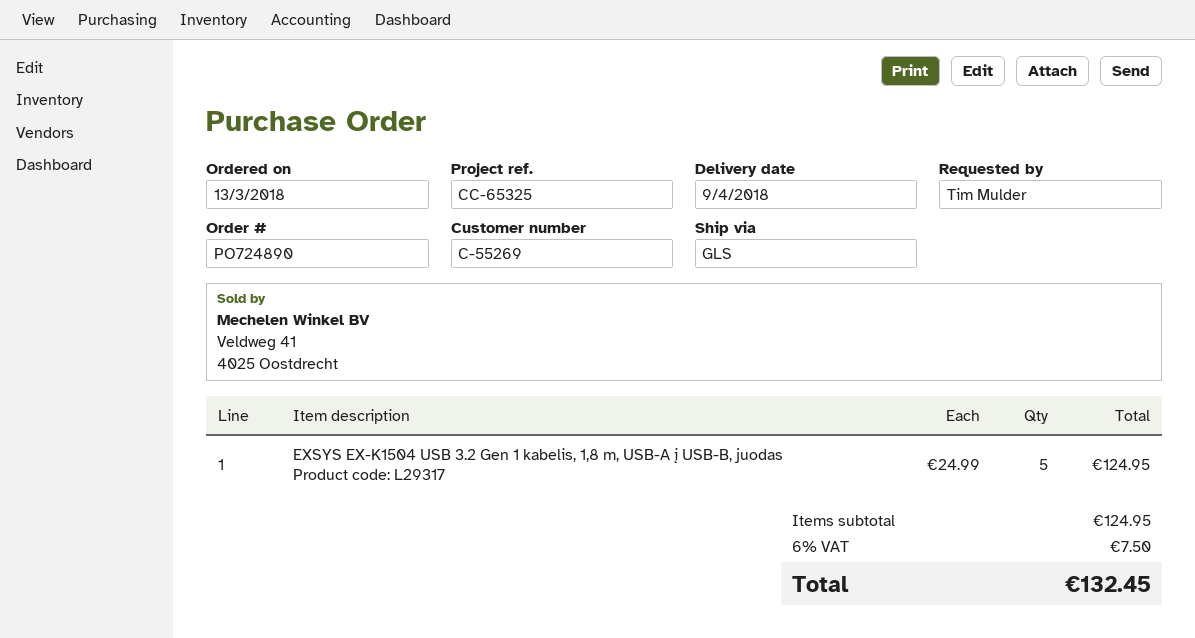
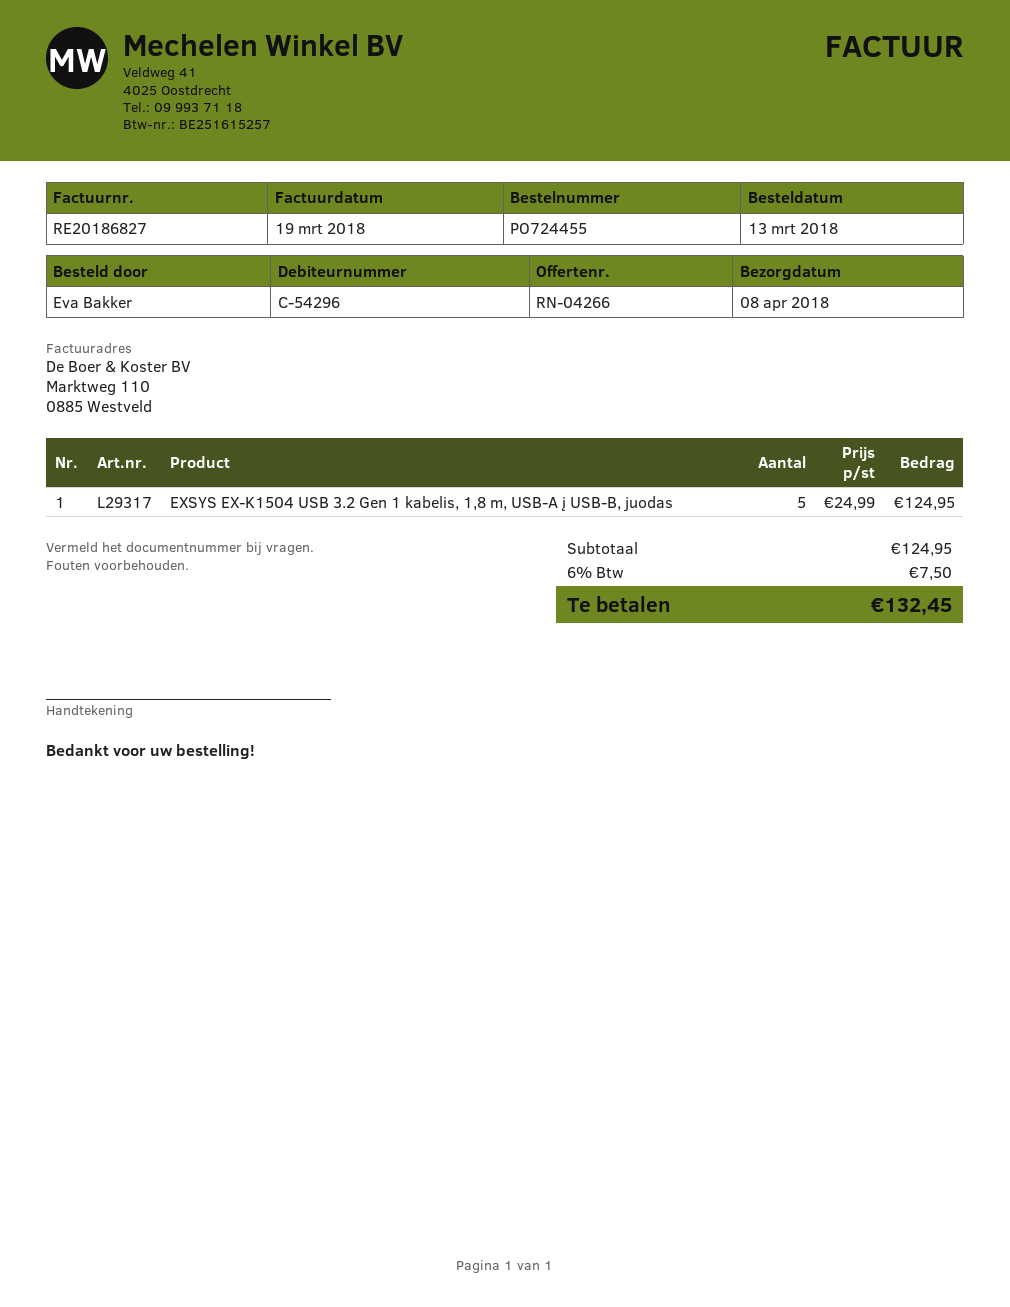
order number: PO724890 -> PO724455
delivery date: 2018-04-09 -> 2018-04-08
customer number: C-55269 -> C-54296
ordered by: Tim Mulder -> Eva Bakker

